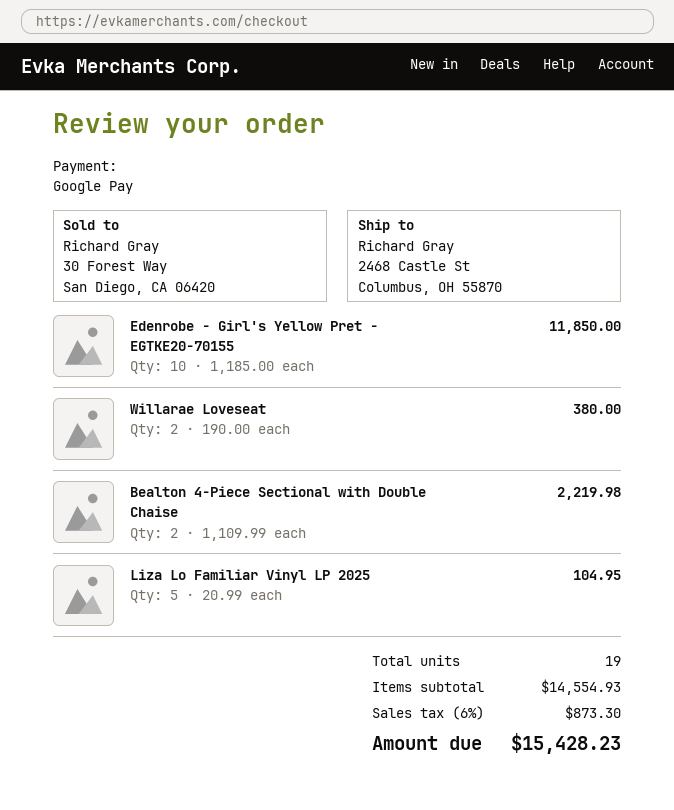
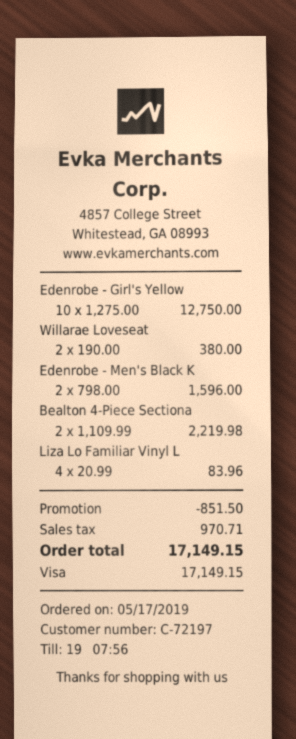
payment method: Google Pay -> Visa
Edenrobe - Girl's Yellow Pret - EGTKE20-70155: 10 x 1185.00 = 11850.00 -> 10 x 1275.00 = 12750.00
Liza Lo Familiar Vinyl LP 2025: 5 x 20.99 = 104.95 -> 4 x 20.99 = 83.96
Edenrobe - Men's Black K: none -> 2 x 798.00 = 1596.00
discount: none -> 851.50
tax: 873.30 -> 970.71
total: 15428.23 -> 17149.15

